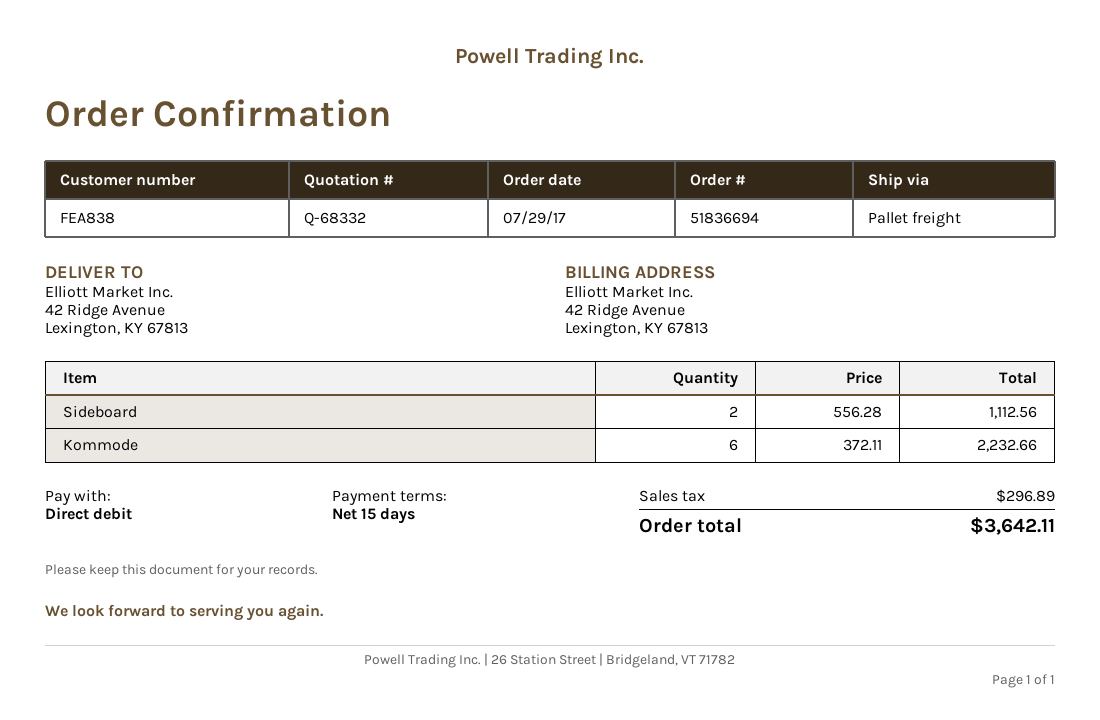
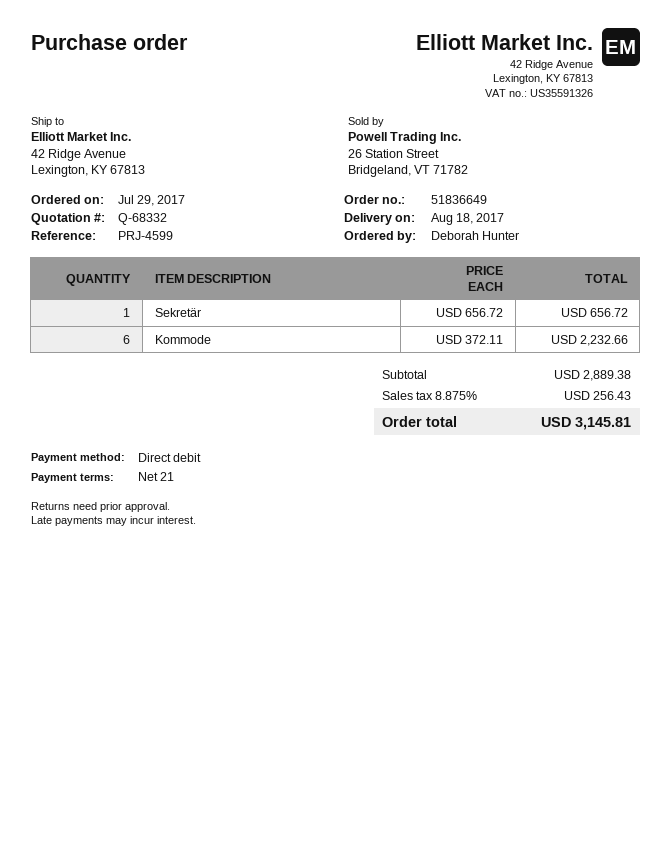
order number: 51836694 -> 51836649
payment terms: 15 days -> 21 days
Sideboard: 2 x 556.28 = 1112.56 -> none
Sekretär: none -> 1 x 656.72 = 656.72
tax: 296.89 -> 256.43
total: 3642.11 -> 3145.81

